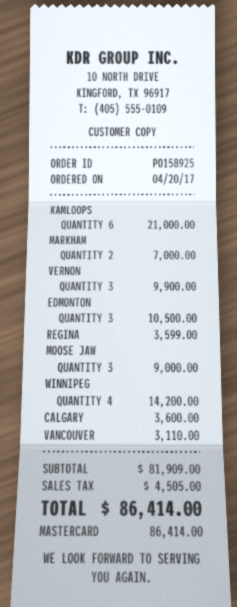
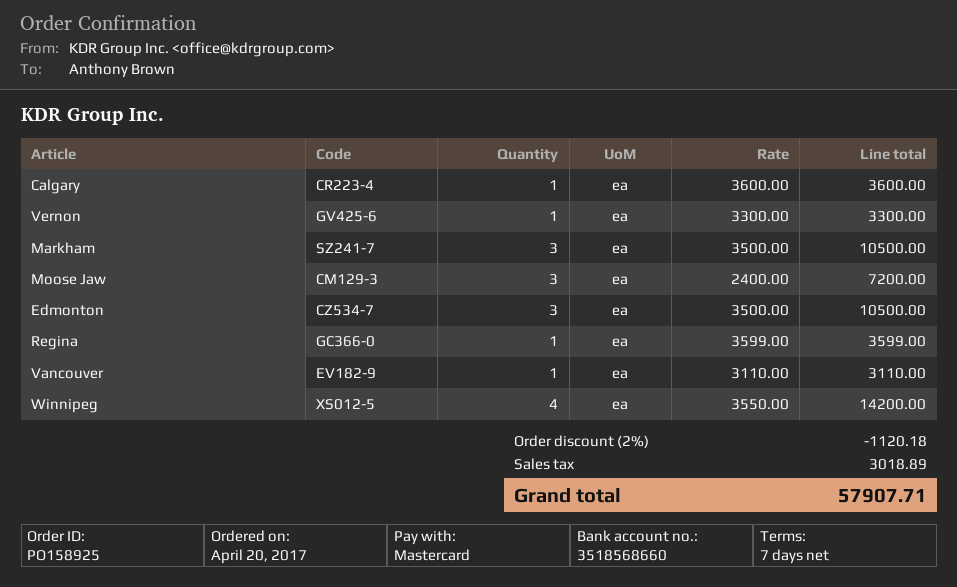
KAMLOOPS: 6 for 21000.00 -> none
MARKHAM: 2 for 7000.00 -> 3 for 10500.00
VERNON: 3 for 9900.00 -> 1 for 3300.00
MOOSE JAW: 3 for 9000.00 -> 3 for 7200.00
discount: none -> 2% = 1120.18
tax: 4505.00 -> 3018.89
total: 86414.00 -> 57907.71

